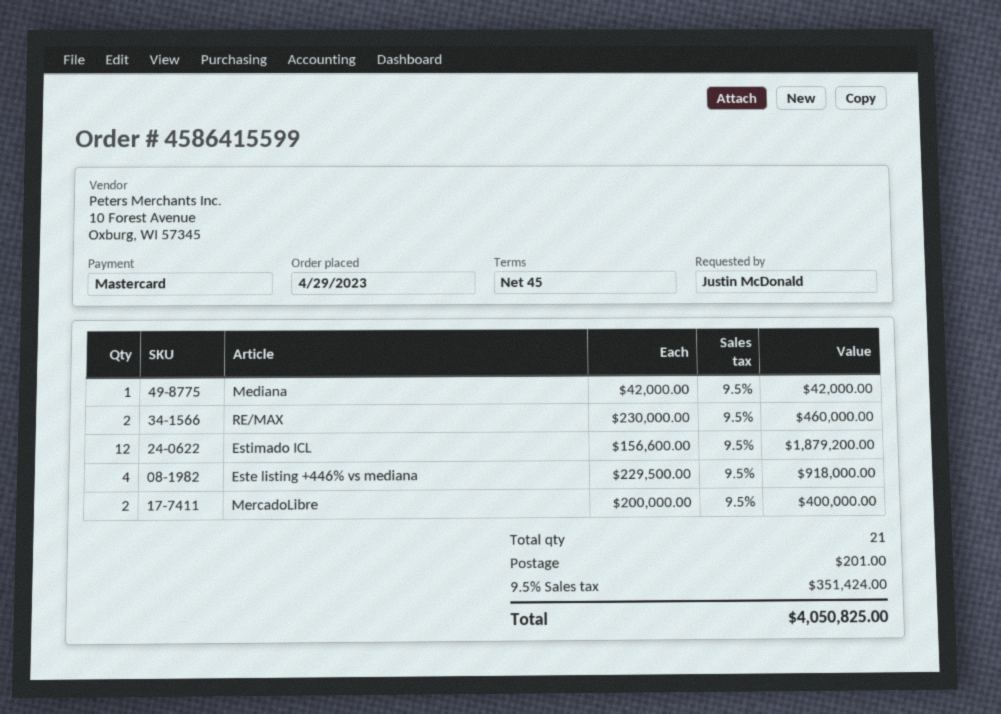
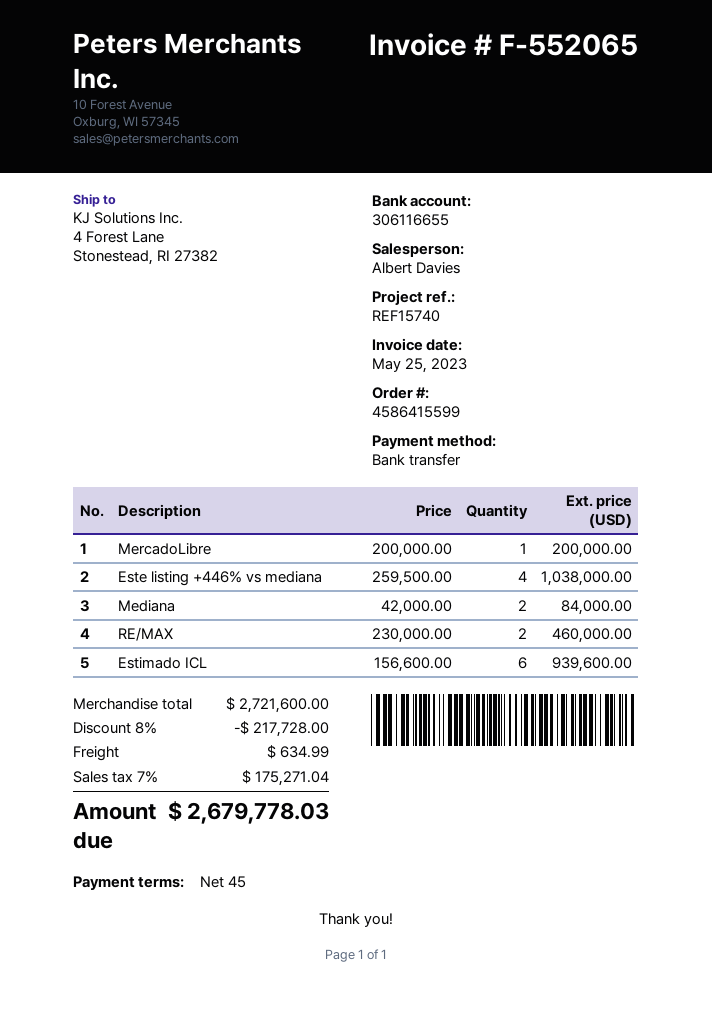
payment method: Mastercard -> bank transfer
Mediana: 1 x 42000.00 = 42000.00 -> 2 x 42000.00 = 84000.00
Estimado ICL: 12 x 156600.00 = 1879200.00 -> 6 x 156600.00 = 939600.00
Este listing +446% vs mediana: 4 x 229500.00 = 918000.00 -> 4 x 259500.00 = 1038000.00
MercadoLibre: 2 x 200000.00 = 400000.00 -> 1 x 200000.00 = 200000.00
discount: none -> 8% = 217728.00
shipping: 201.00 -> 634.99
tax: 9.5% = 351424.00 -> 7% = 175271.04
total: 4050825.00 -> 2679778.03

